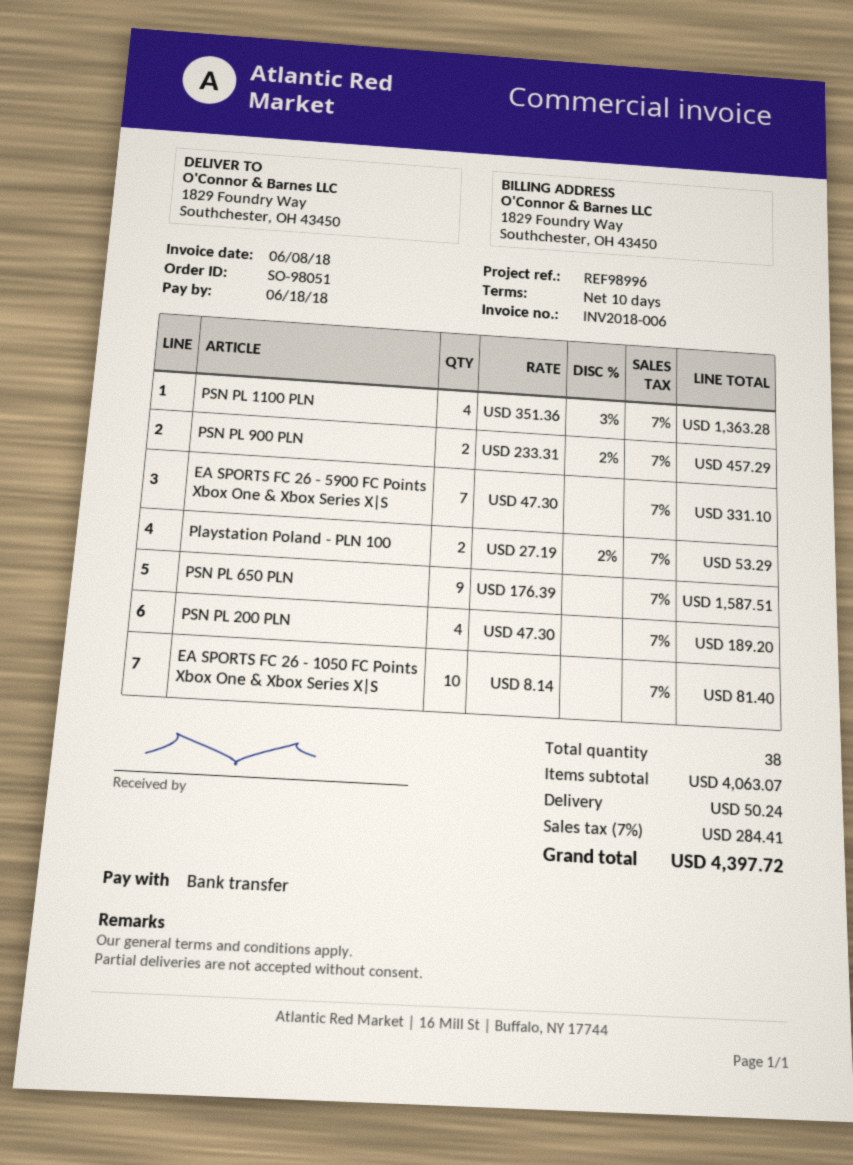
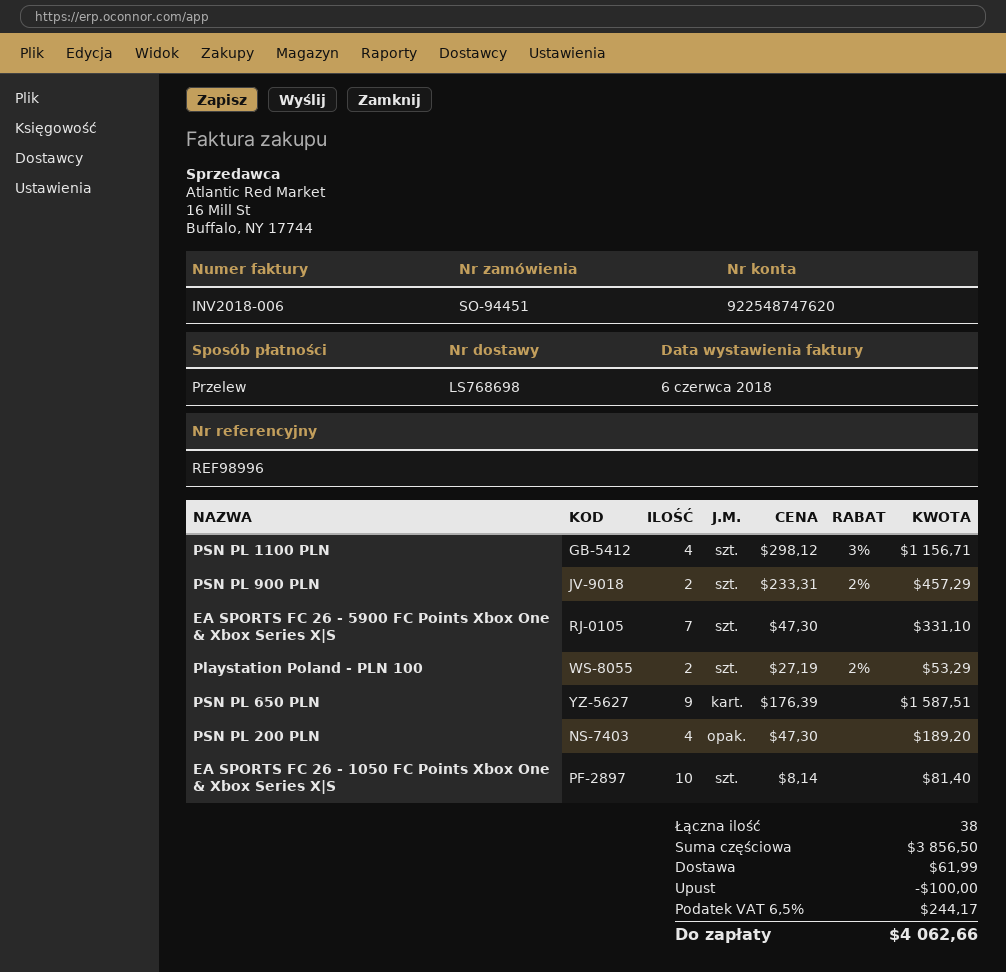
order number: SO-98051 -> SO-94451
invoice date: 2018-06-08 -> 2018-06-06
PSN PL 1100 PLN: 4 x 351.36 - 3% = 1363.28 -> 4 x 298.12 - 3% = 1156.71
subtotal: 4063.07 -> 3856.50
discount: none -> 100.00
shipping: 50.24 -> 61.99
tax: 7% = 284.41 -> 6.5% = 244.17
total: 4397.72 -> 4062.66

